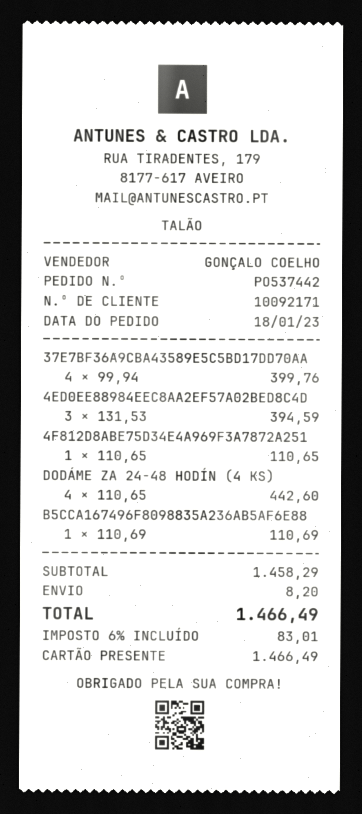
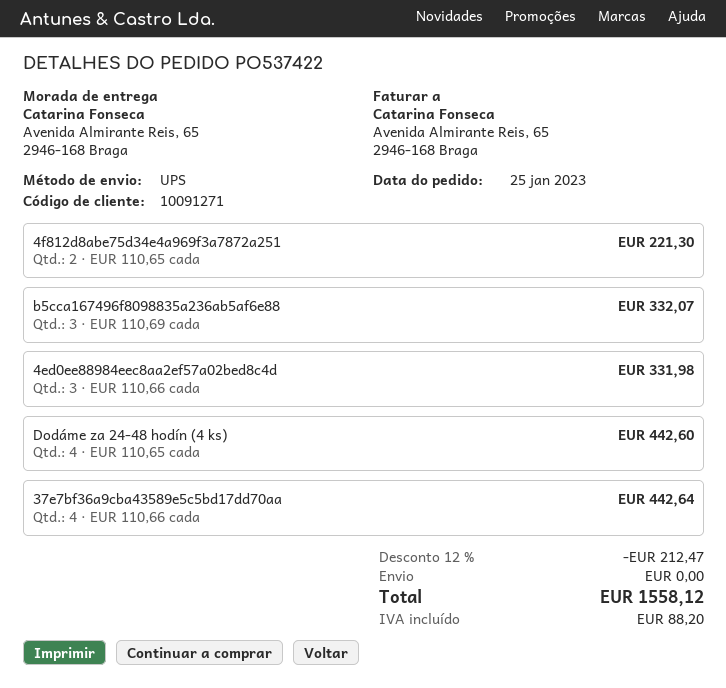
order number: PO537442 -> PO537422
order date: 2023-01-18 -> 2023-01-25
customer number: 10092171 -> 10091271
37E7BF36A9CBA43589E5C5BD17DD70AA: 4 x 99.94 = 399.76 -> 4 x 110.66 = 442.64
4ED0EE88984EEC8AA2EF57A02BED8C4D: 3 x 131.53 = 394.59 -> 3 x 110.66 = 331.98
4F812D8ABE75D34E4A969F3A7872A251: 1 x 110.65 = 110.65 -> 2 x 110.65 = 221.30
B5CCA167496F8098835A236AB5AF6E88: 1 x 110.69 = 110.69 -> 3 x 110.69 = 332.07
discount: none -> 12% = 212.47
shipping: 8.20 -> 0.00
tax: 83.01 -> 88.20
total: 1466.49 -> 1558.12

